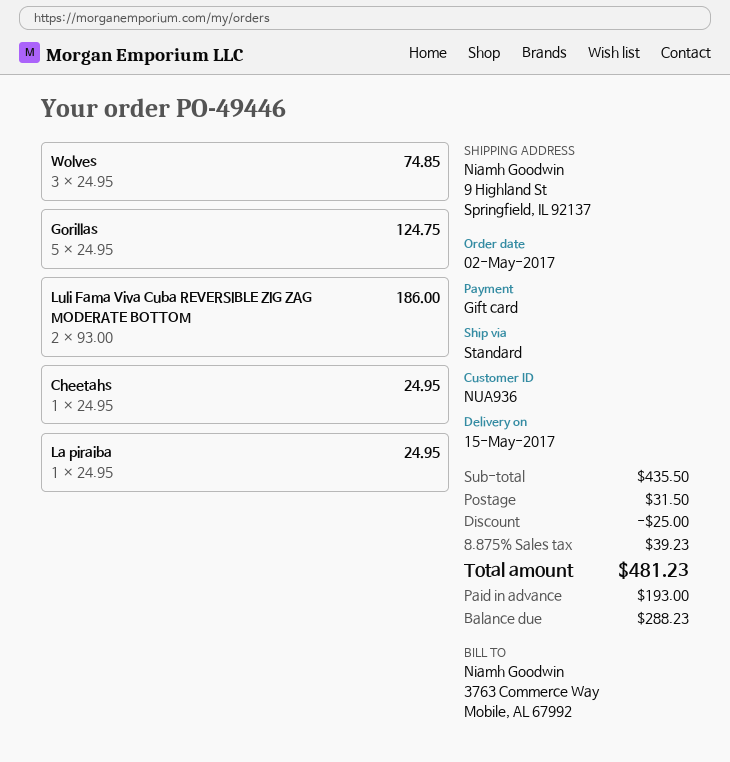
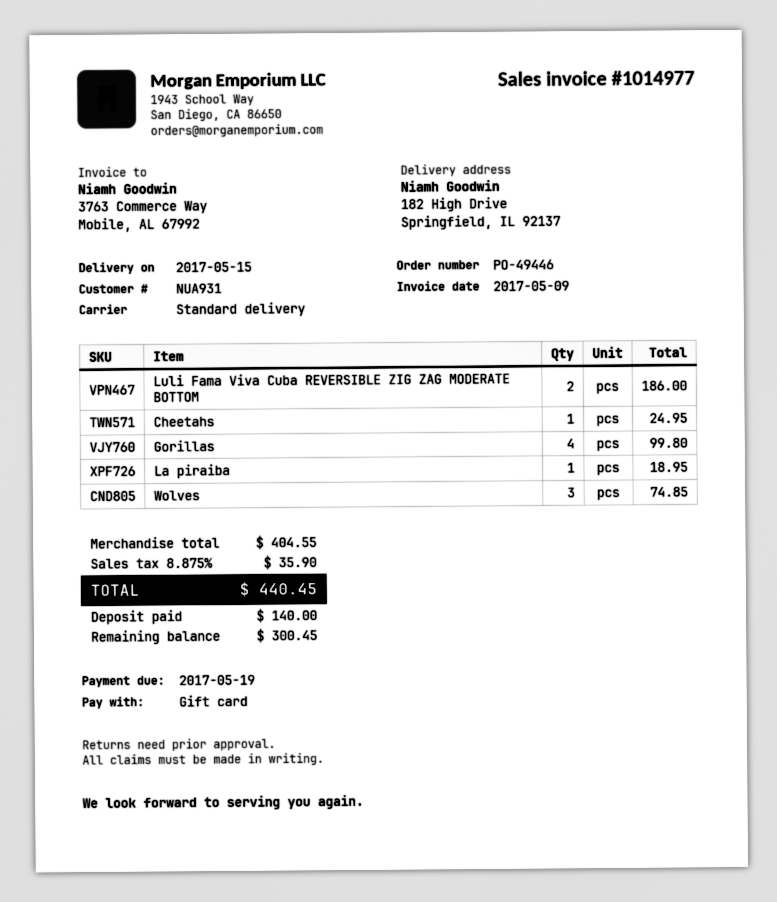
customer number: NUA936 -> NUA931
ship to: 9 Highland St, Springfield, IL 92137 -> 182 High Drive, Springfield, IL 92137
Gorillas: 5 for 124.75 -> 4 for 99.80
La piraiba: 1 for 24.95 -> 1 for 18.95
subtotal: 435.50 -> 404.55
discount: 25.00 -> none
shipping: 31.50 -> none
tax: 8.875% = 39.23 -> 8.875% = 35.90
total: 481.23 -> 440.45
deposit: 193.00 -> 140.00
balance: 288.23 -> 300.45

